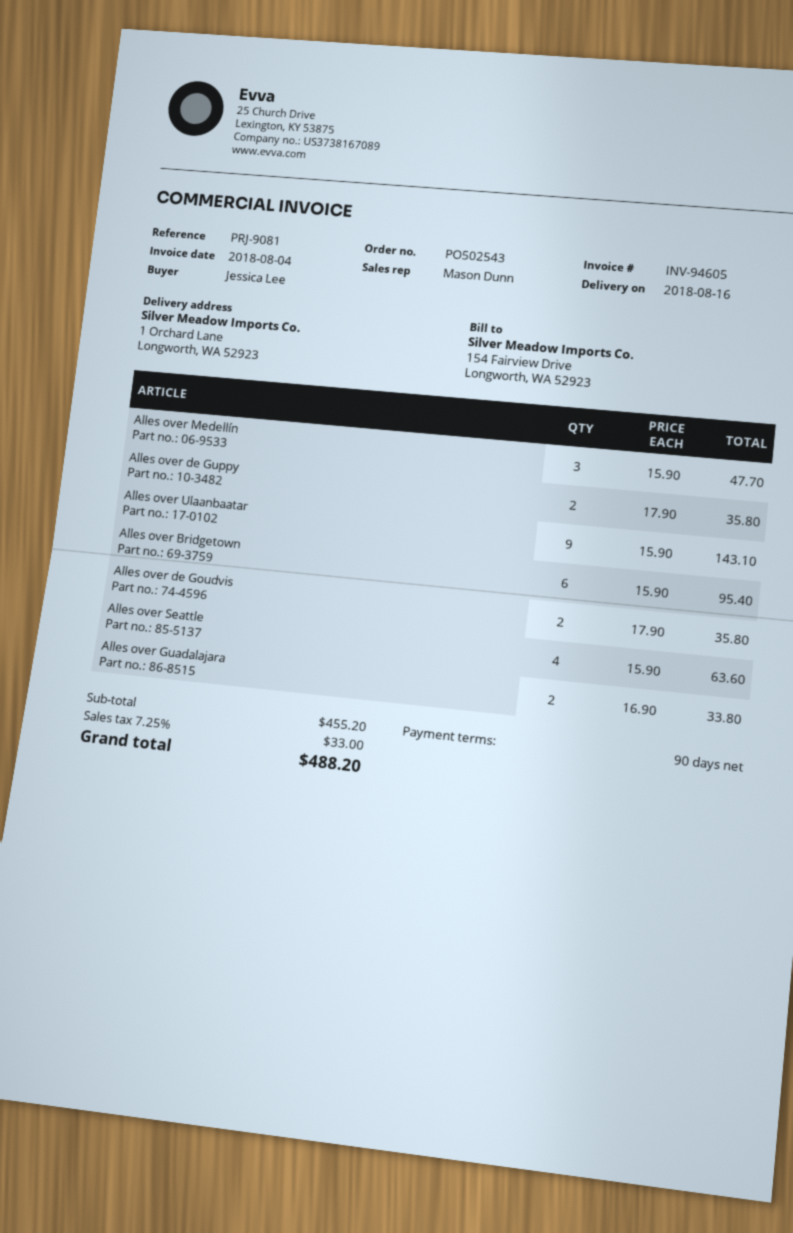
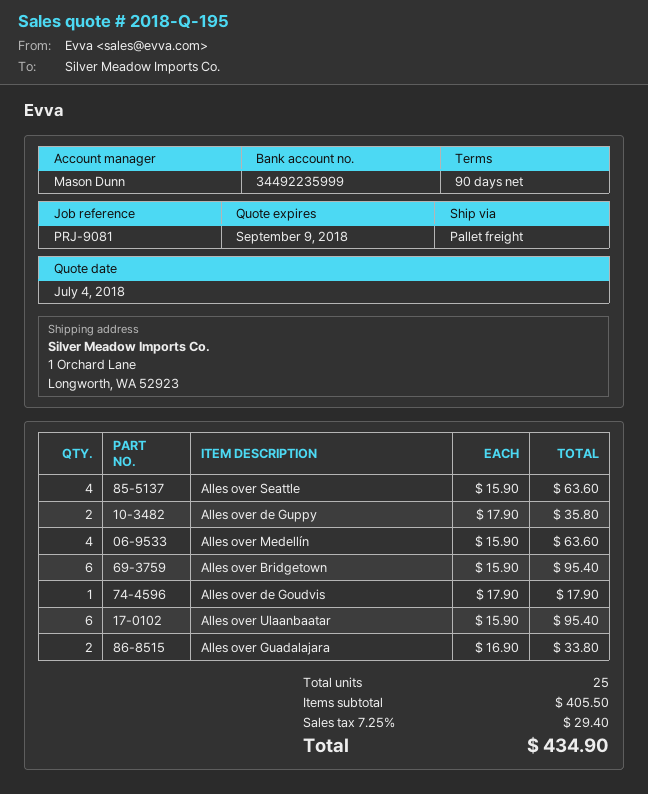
Alles over Medellín: 3 x 15.90 = 47.70 -> 4 x 15.90 = 63.60
Alles over Ulaanbaatar: 9 x 15.90 = 143.10 -> 6 x 15.90 = 95.40
Alles over de Goudvis: 2 x 17.90 = 35.80 -> 1 x 17.90 = 17.90
subtotal: 455.20 -> 405.50
tax: 7.25% = 33.00 -> 7.25% = 29.40
total: 488.20 -> 434.90

